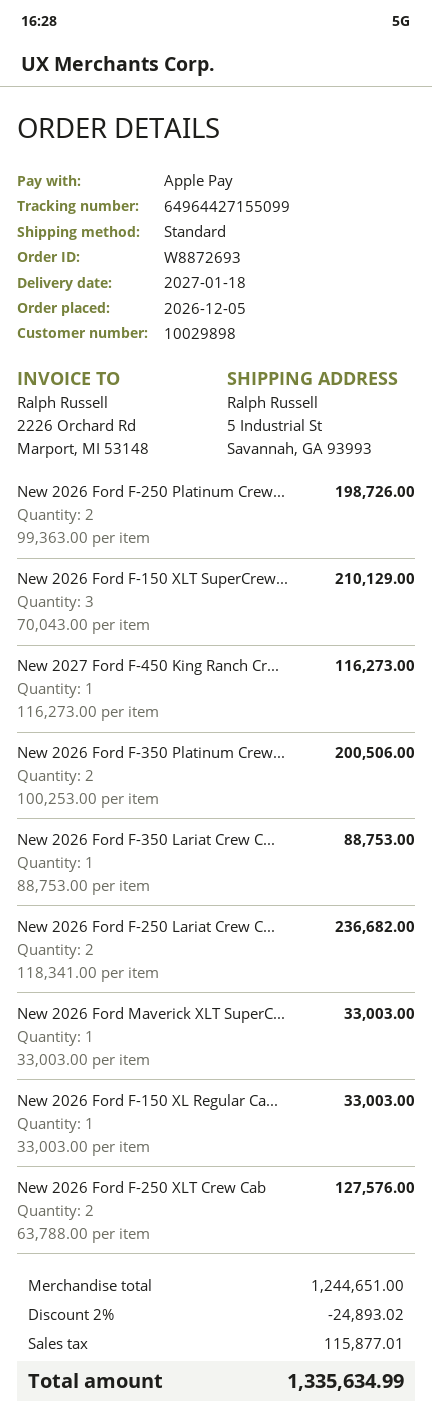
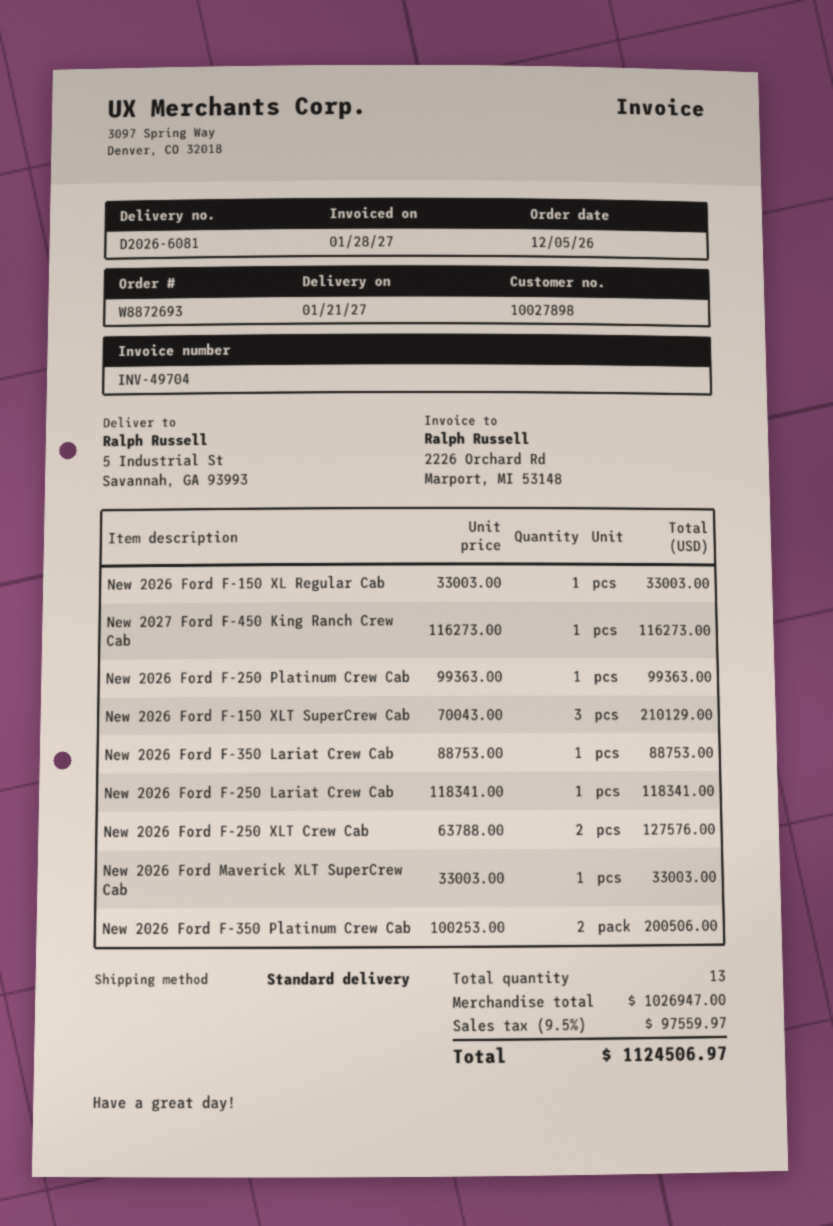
delivery date: 2027-01-18 -> 2027-01-21
customer number: 10029898 -> 10027898
New 2026 Ford F-250 Platinum Crew...: 2 x 99363.00 = 198726.00 -> 1 x 99363.00 = 99363.00
New 2026 Ford F-250 Lariat Crew C...: 2 x 118341.00 = 236682.00 -> 1 x 118341.00 = 118341.00
subtotal: 1244651.00 -> 1026947.00
discount: 2% = 24893.02 -> none
tax: 115877.01 -> 97559.97
total: 1335634.99 -> 1124506.97

